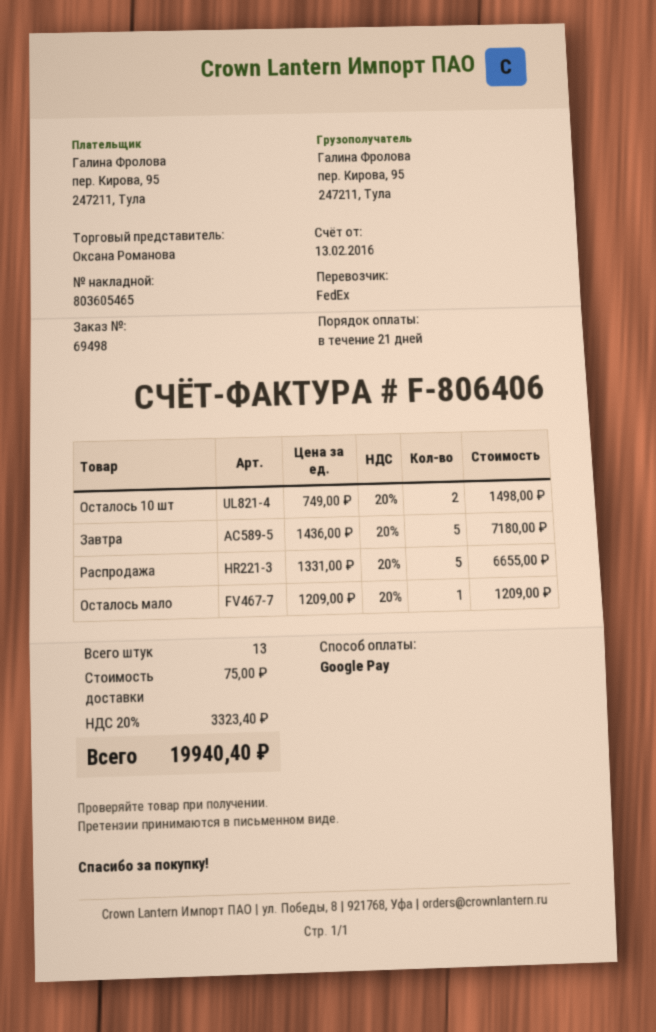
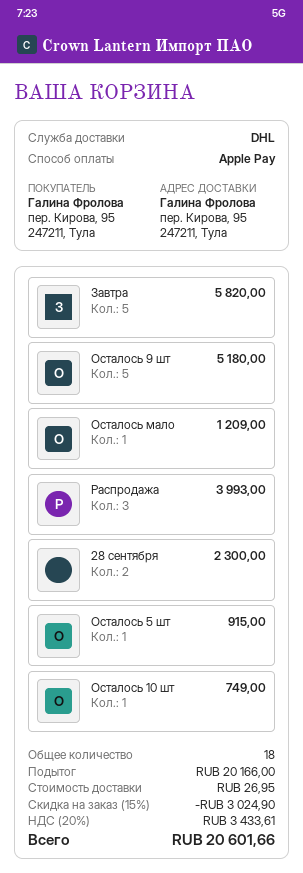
payment method: Google Pay -> Apple Pay
shipping method: FedEx -> DHL
Осталось 10 шт: 2 for 1498.00 -> 1 for 749.00
Завтра: 5 for 7180.00 -> 5 for 5820.00
Распродажа: 5 for 6655.00 -> 3 for 3993.00
Осталось 9 шт: none -> 5 for 5180.00
28 сентября: none -> 2 for 2300.00
Осталось 5 шт: none -> 1 for 915.00
total quantity: 13 -> 18
discount: none -> 15% = 3024.90
shipping: 75.00 -> 26.95
tax: 20% = 3323.40 -> 20% = 3433.61
total: 19940.40 -> 20601.66

